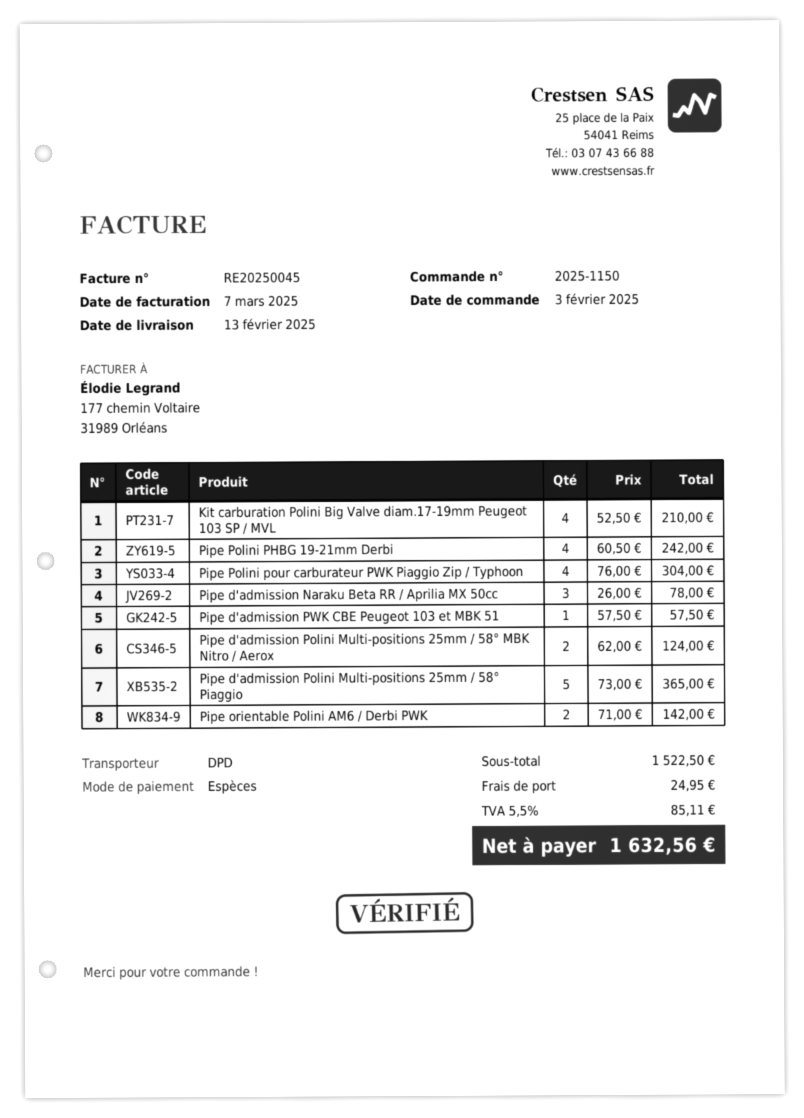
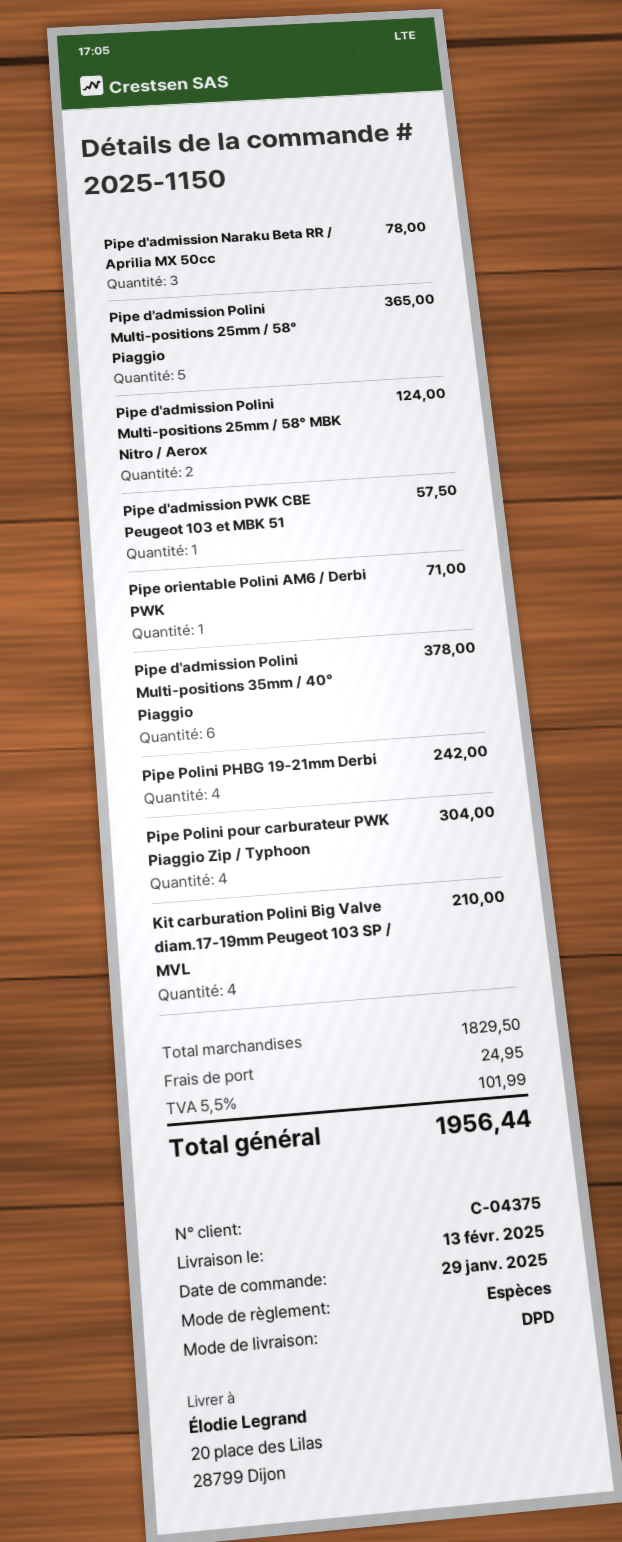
order date: 2025-02-03 -> 2025-01-29
Pipe orientable Polini AM6 / Derbi PWK: 2 for 142.00 -> 1 for 71.00
Pipe d'admission Polini Multi-positions 35mm / 40° Piaggio: none -> 6 for 378.00
subtotal: 1522.50 -> 1829.50
tax: 5.5% = 85.11 -> 5.5% = 101.99
total: 1632.56 -> 1956.44

